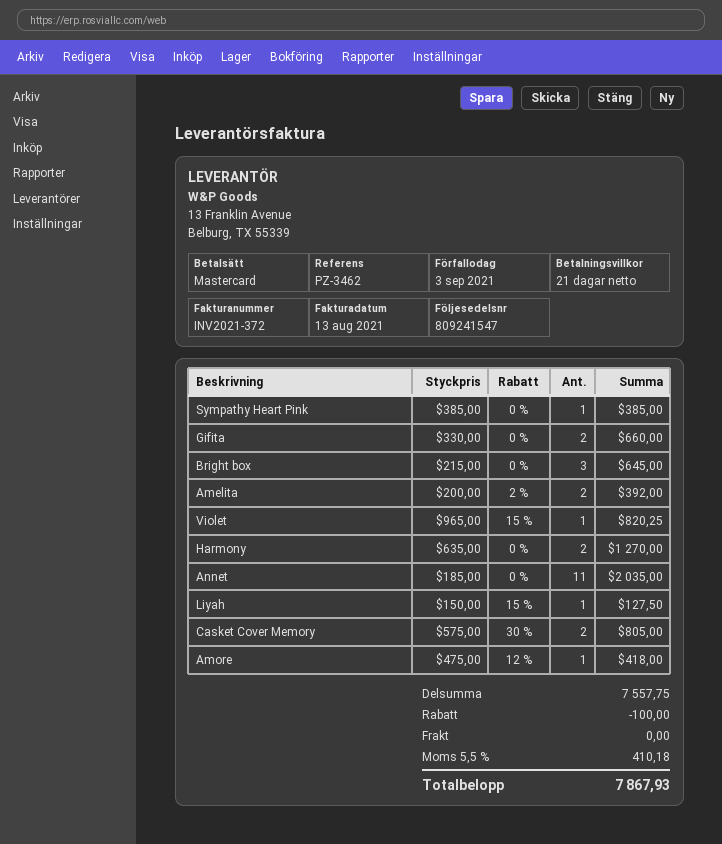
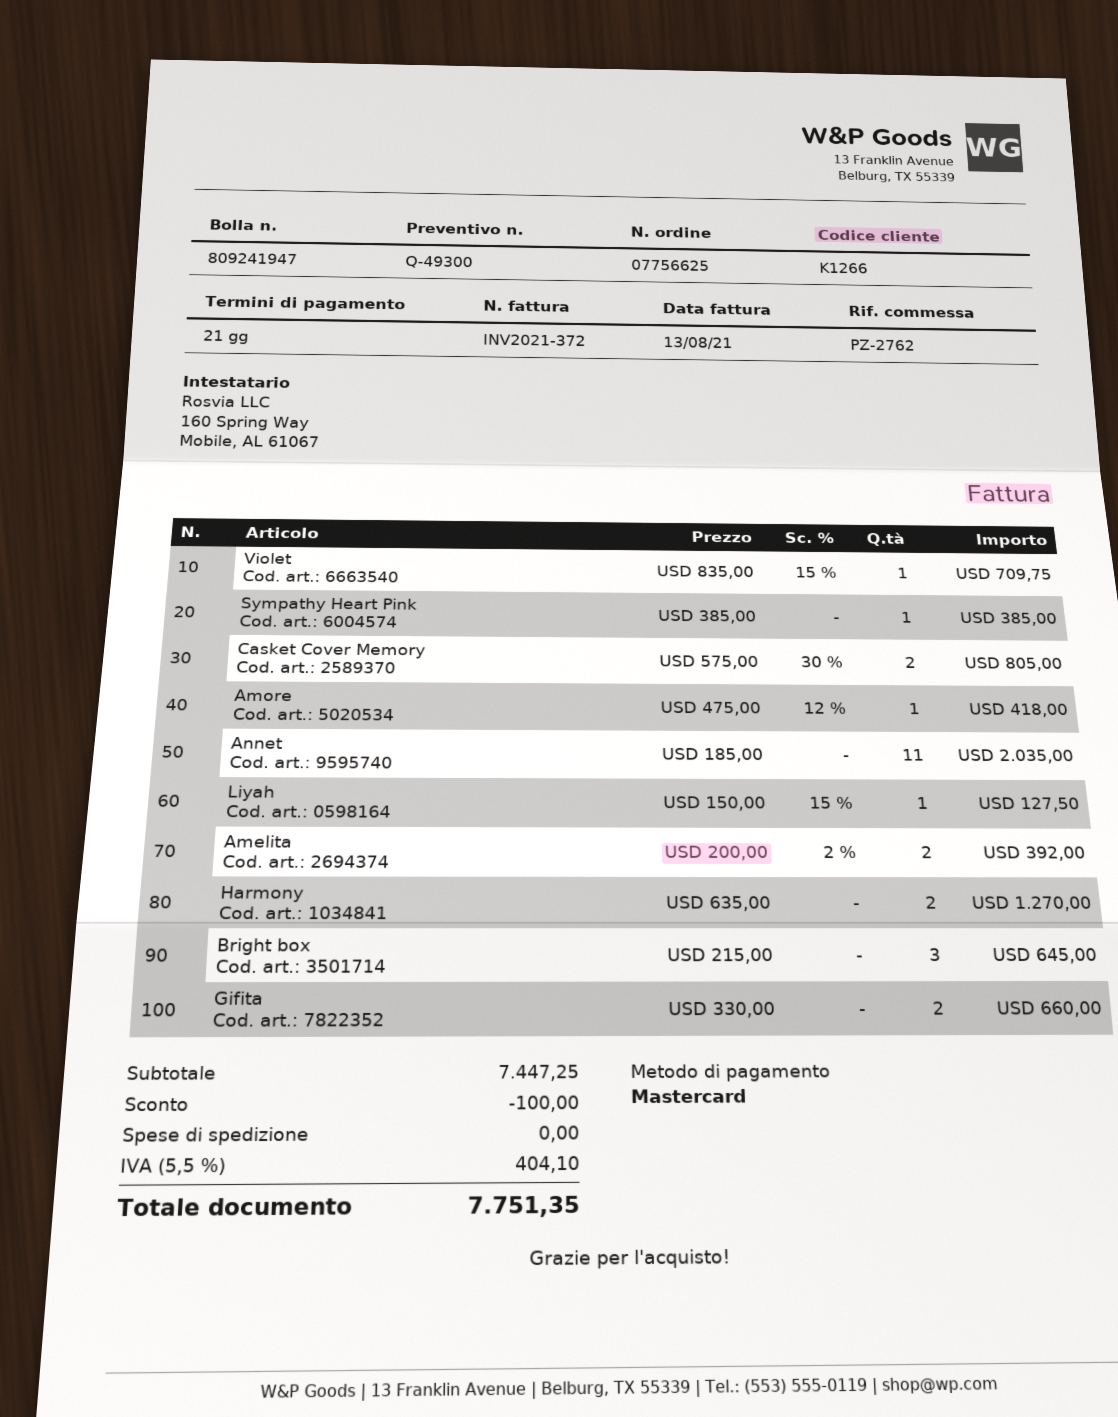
delivery note number: 809241547 -> 809241947
reference: PZ-3462 -> PZ-2762
Violet: 1 x 965.00 - 15% = 820.25 -> 1 x 835.00 - 15% = 709.75
subtotal: 7557.75 -> 7447.25
tax: 5.5% = 410.18 -> 5.5% = 404.10
total: 7867.93 -> 7751.35

